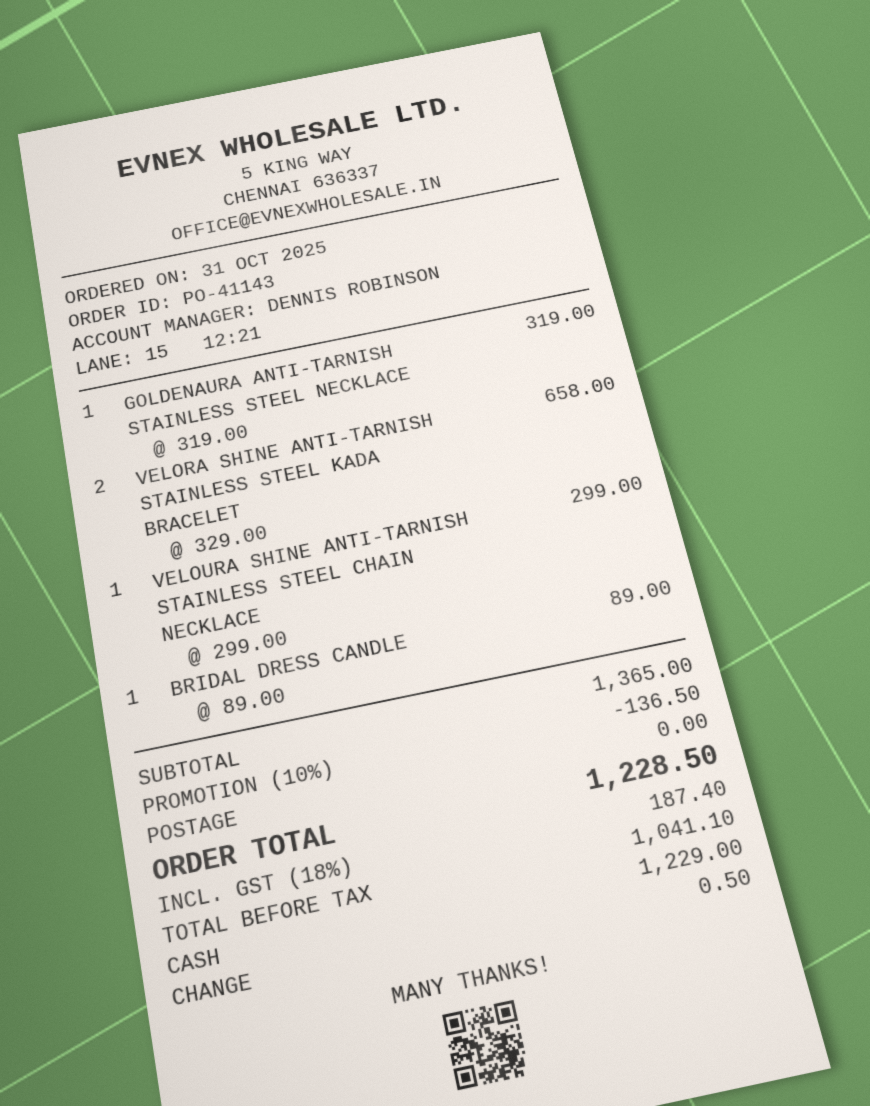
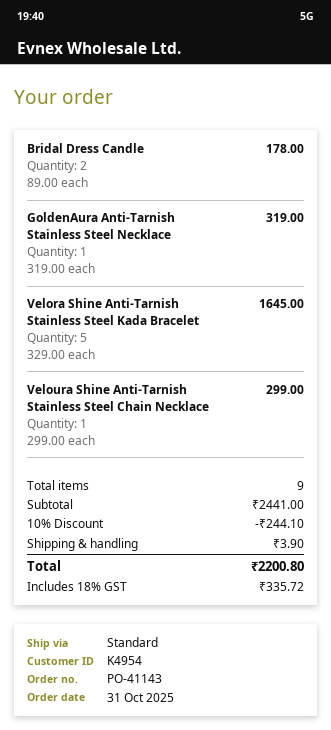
VELORA SHINE ANTI-TARNISH STAINLESS STEEL KADA BRACELET: 2 x 329.00 = 658.00 -> 5 x 329.00 = 1645.00
BRIDAL DRESS CANDLE: 1 x 89.00 = 89.00 -> 2 x 89.00 = 178.00
subtotal: 1365.00 -> 2441.00
discount: 10% = 136.50 -> 10% = 244.10
shipping: 0.00 -> 3.90
tax: 18% = 187.40 -> 18% = 335.72
total: 1228.50 -> 2200.80

